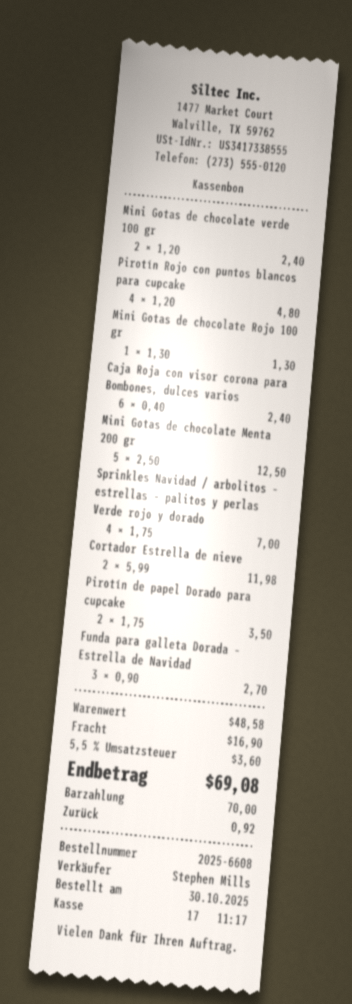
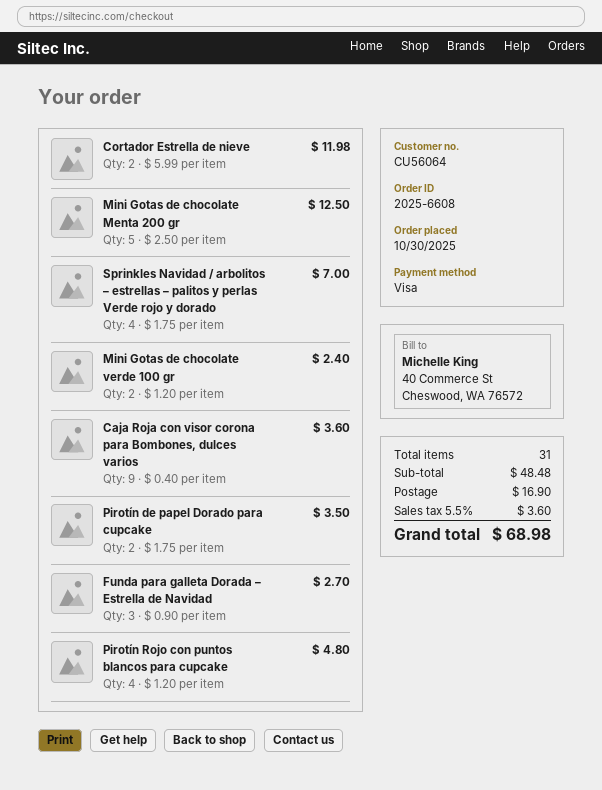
payment method: cash -> Visa
Mini Gotas de chocolate Rojo 100 gr: 1 x 1.30 = 1.30 -> none
Caja Roja con visor corona para Bombones, dulces varios: 6 x 0.40 = 2.40 -> 9 x 0.40 = 3.60
subtotal: 48.58 -> 48.48
total: 69.08 -> 68.98

